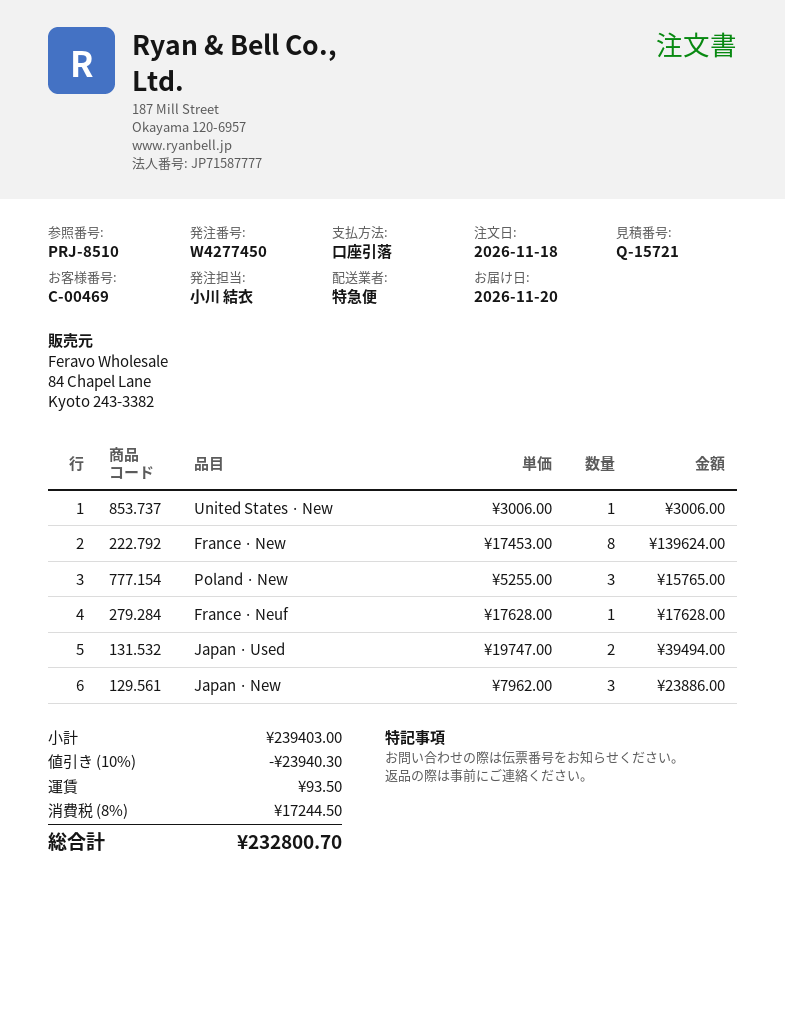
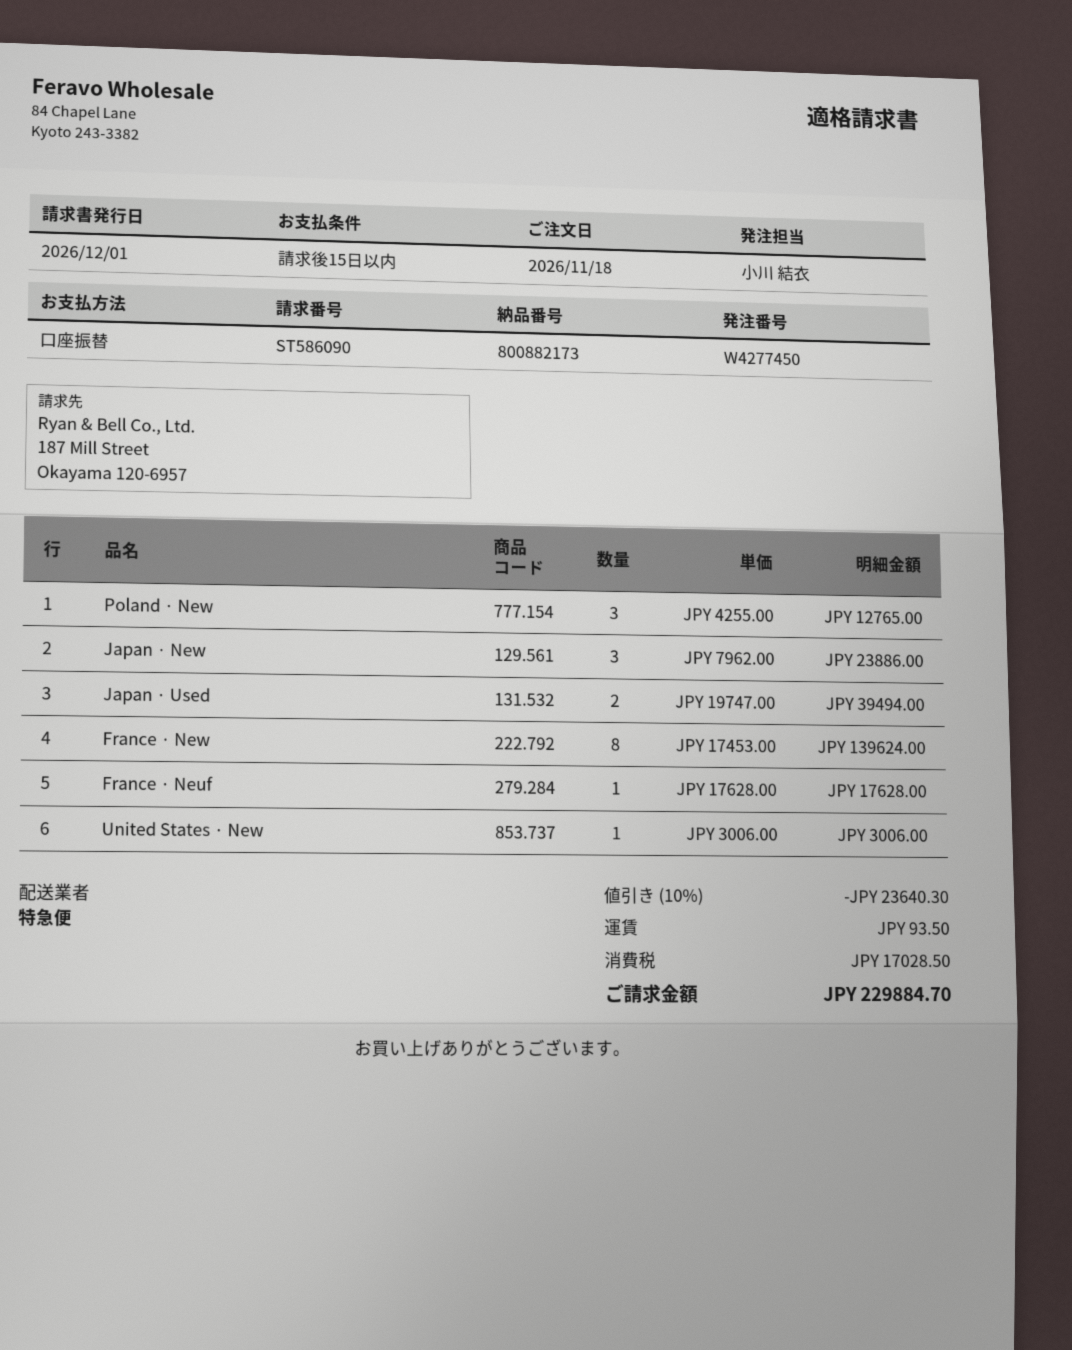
Poland · New: 3 x 5255.00 = 15765.00 -> 3 x 4255.00 = 12765.00
discount: 10% = 23940.30 -> 10% = 23640.30
tax: 17244.50 -> 17028.50
total: 232800.70 -> 229884.70

